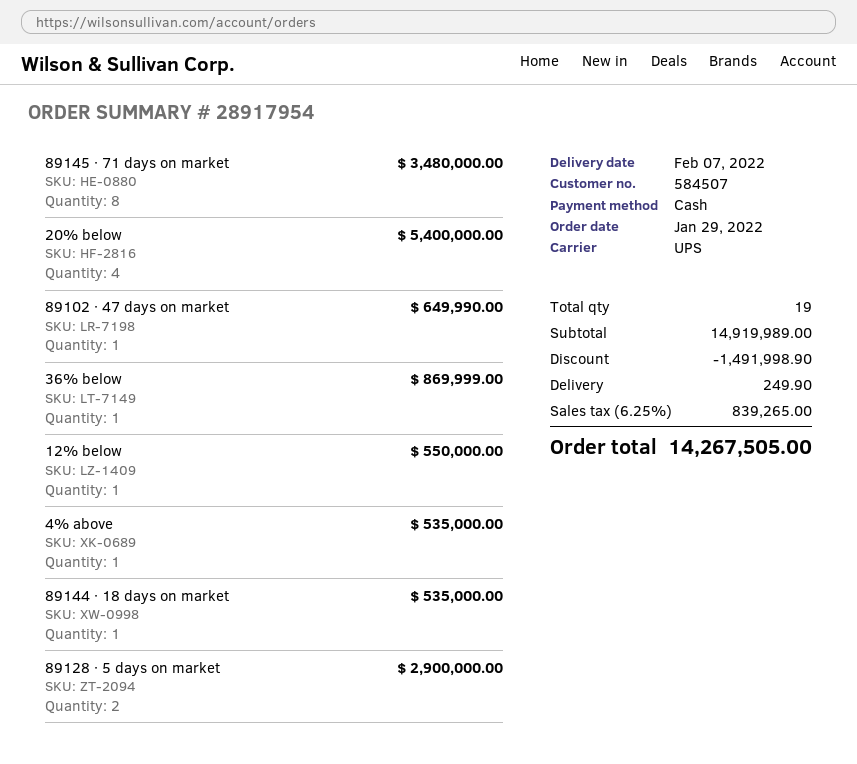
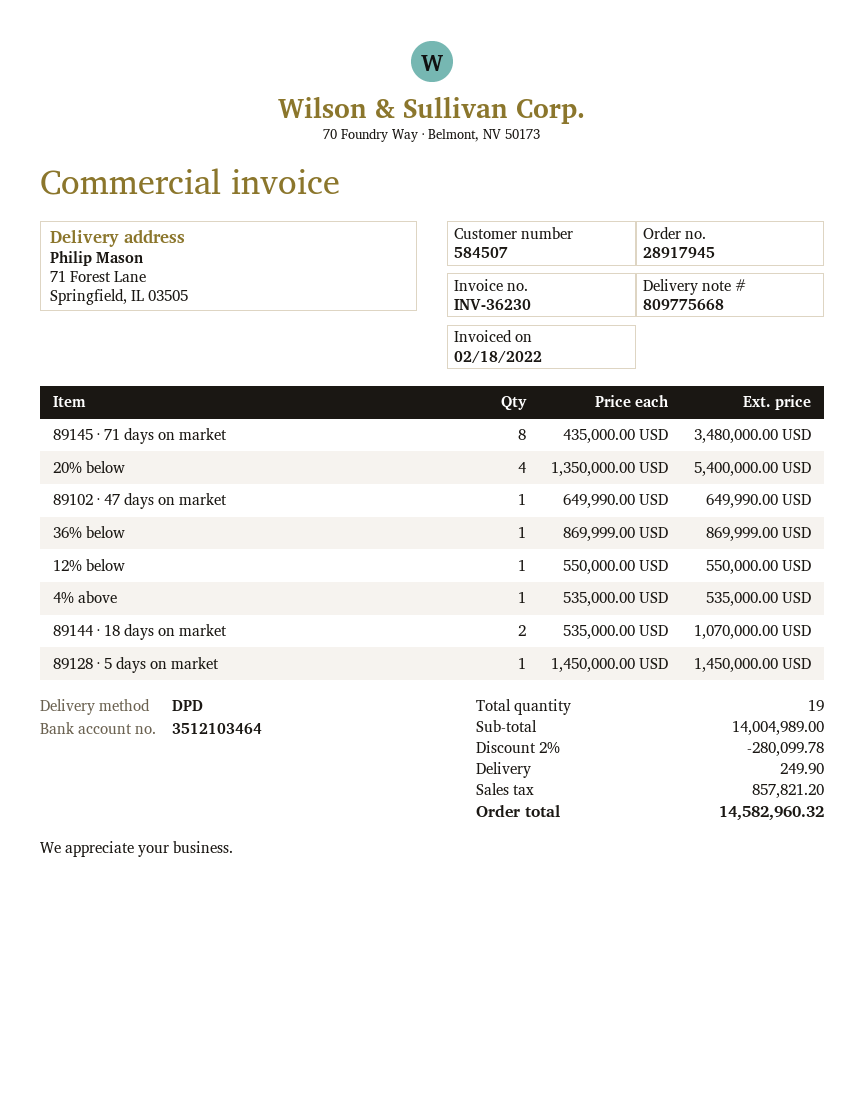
order number: 28917954 -> 28917945
shipping method: UPS -> DPD
89144 · 18 days on market: 1 for 535000.00 -> 2 for 1070000.00
89128 · 5 days on market: 2 for 2900000.00 -> 1 for 1450000.00
subtotal: 14919989.00 -> 14004989.00
discount: 1491998.90 -> 280099.78
tax: 839265.00 -> 857821.20
total: 14267505.00 -> 14582960.32

